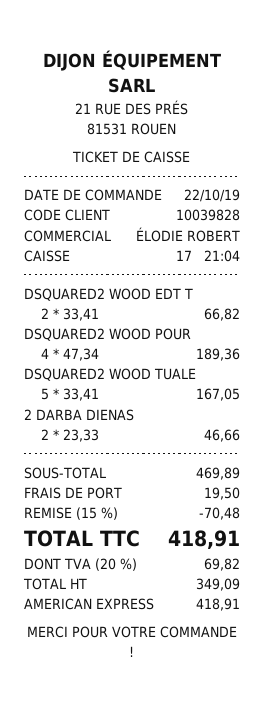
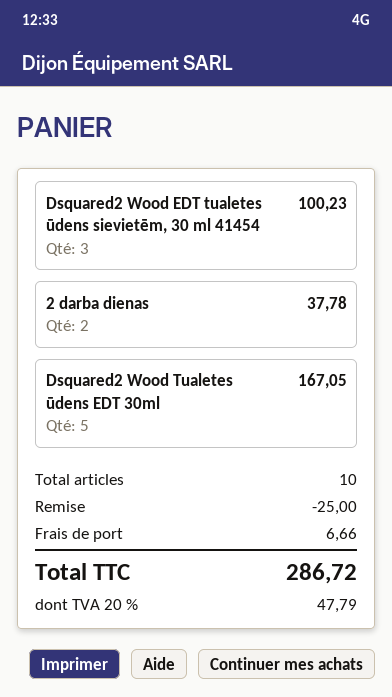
DSQUARED2 WOOD EDT T: 2 for 66.82 -> 3 for 100.23
DSQUARED2 WOOD POUR: 4 for 189.36 -> none
2 DARBA DIENAS: 2 for 46.66 -> 2 for 37.78
discount: 70.48 -> 25.00
shipping: 19.50 -> 6.66
tax: 20% = 69.82 -> 20% = 47.79
total: 418.91 -> 286.72

